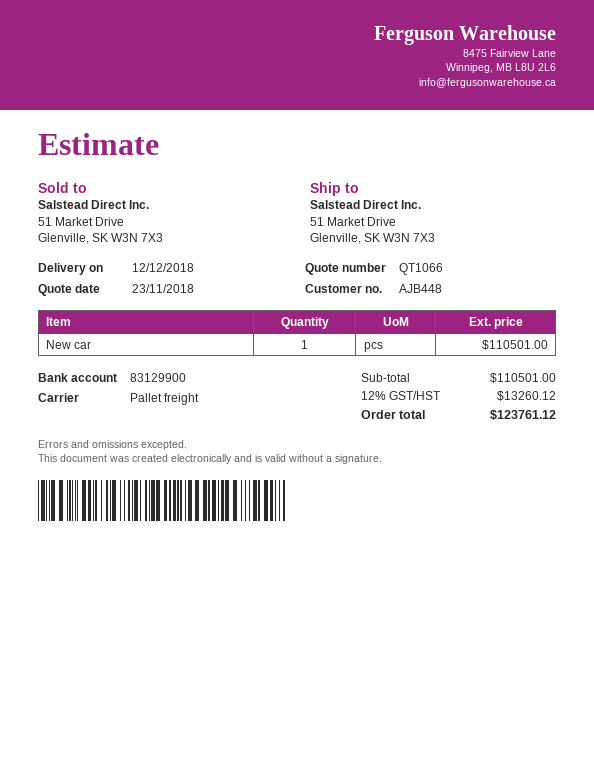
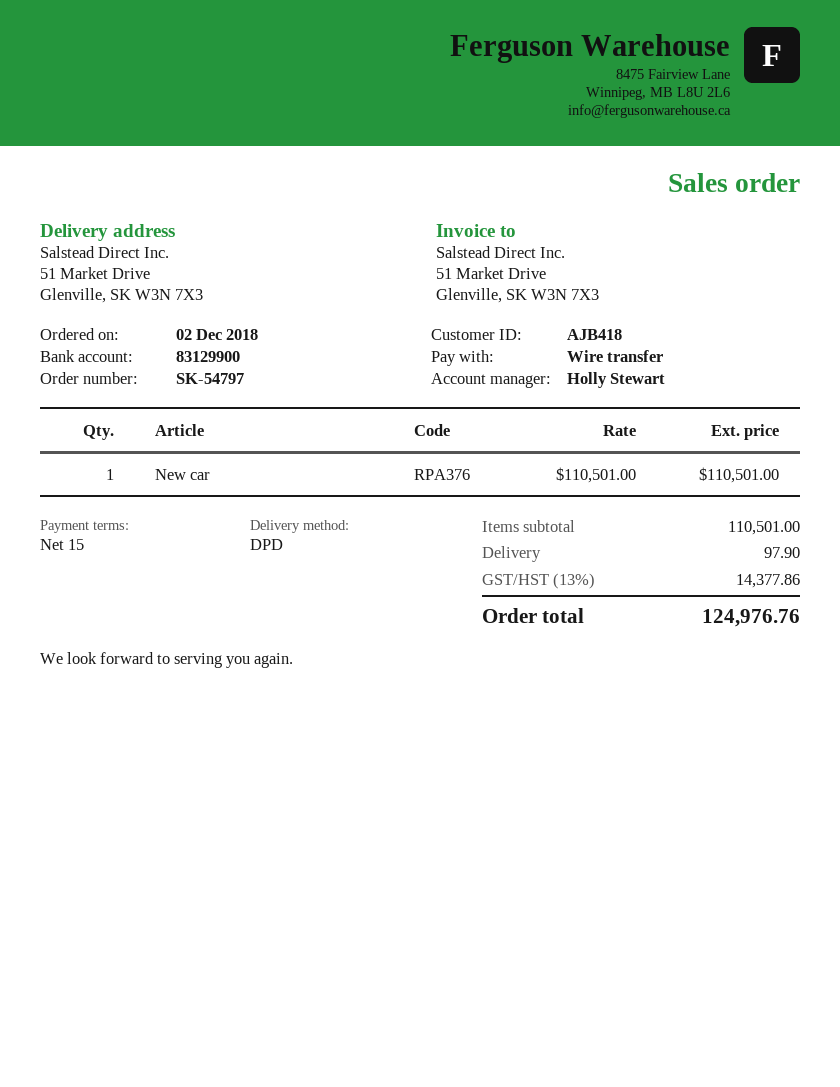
customer number: AJB448 -> AJB418
shipping method: pallet freight -> DPD
shipping: none -> 97.90
tax: 12% = 13260.12 -> 13% = 14377.86
total: 123761.12 -> 124976.76

